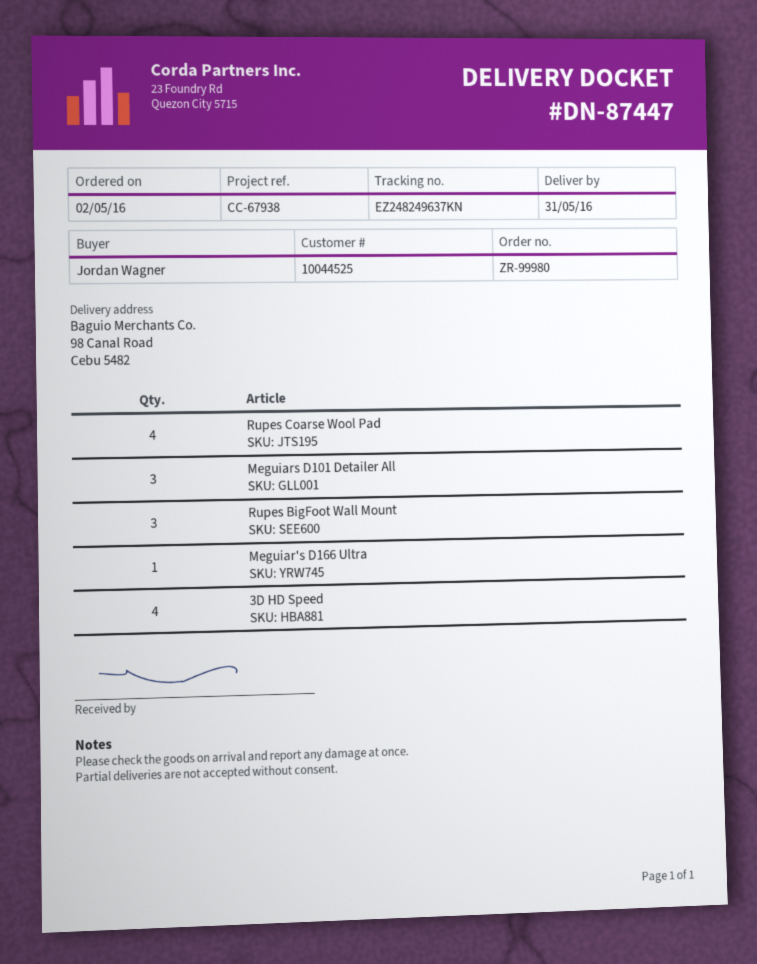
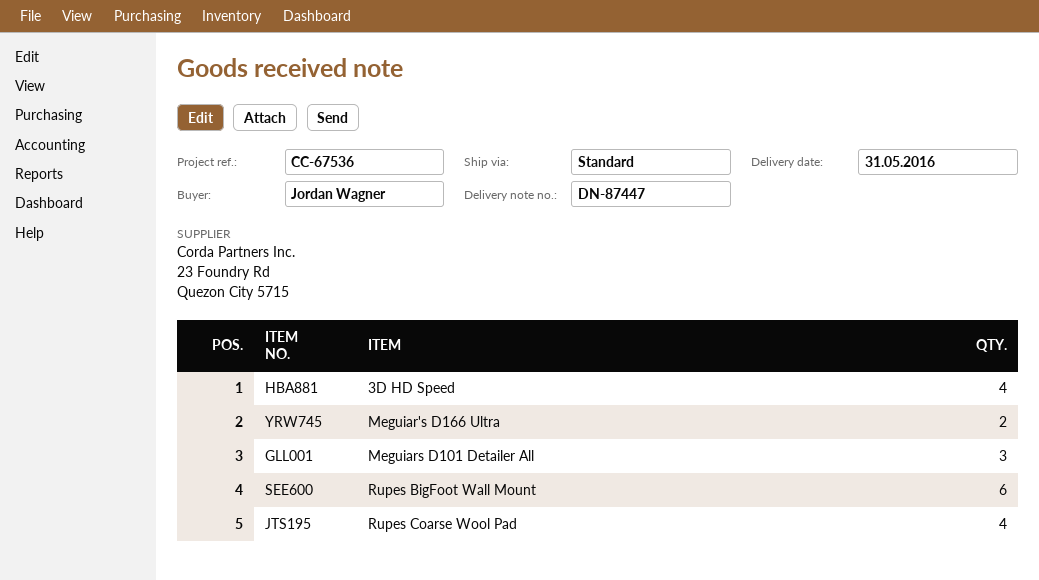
reference: CC-67938 -> CC-67536
Rupes BigFoot Wall Mount: 3 -> 6
Meguiar's D166 Ultra: 1 -> 2

